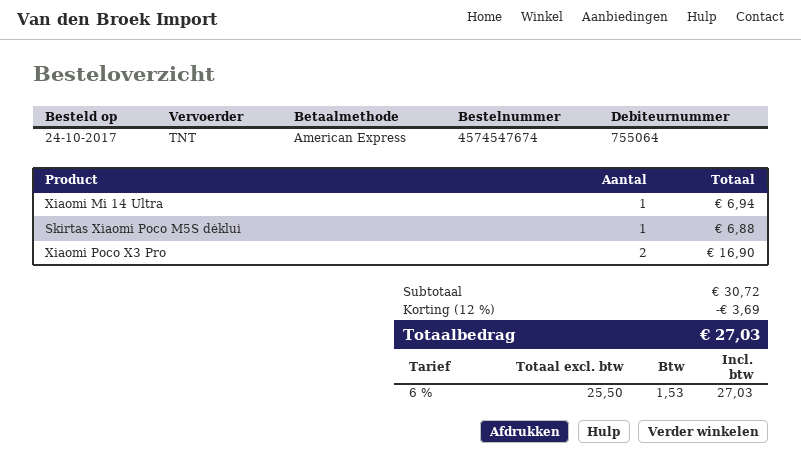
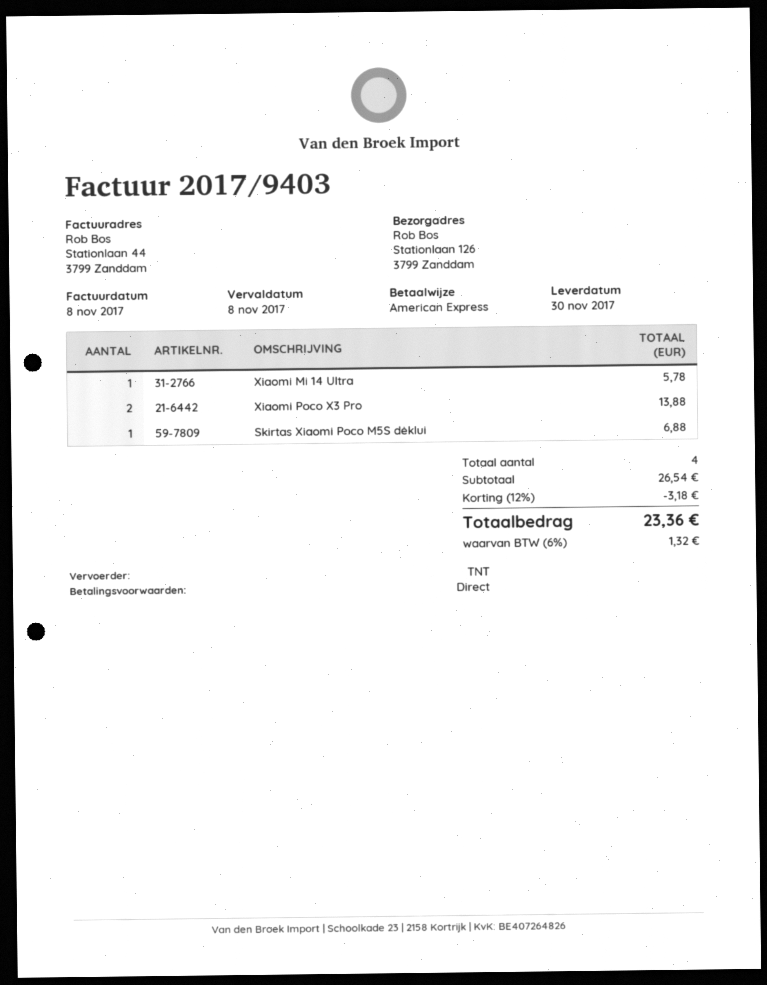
Xiaomi Mi 14 Ultra: 1 for 6.94 -> 1 for 5.78
Xiaomi Poco X3 Pro: 2 for 16.90 -> 2 for 13.88
subtotal: 30.72 -> 26.54
discount: 12% = 3.69 -> 12% = 3.18
tax: 6% = 1.53 -> 6% = 1.32
total: 27.03 -> 23.36

